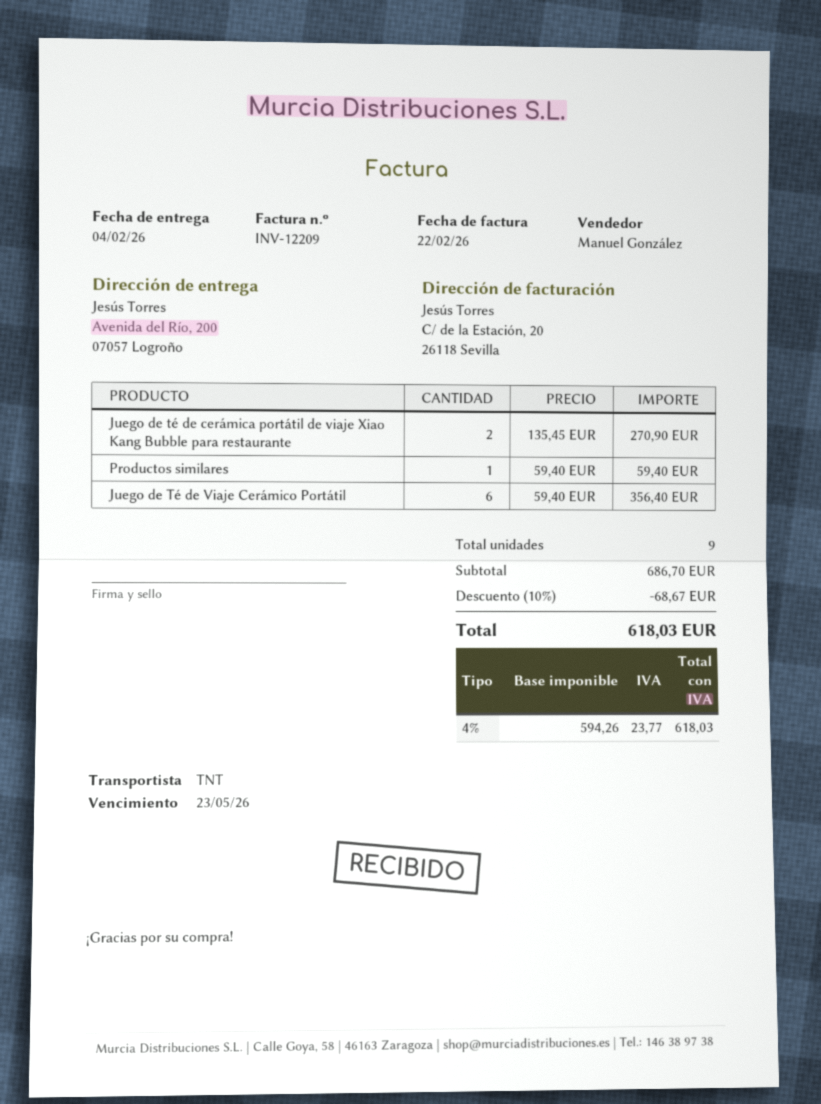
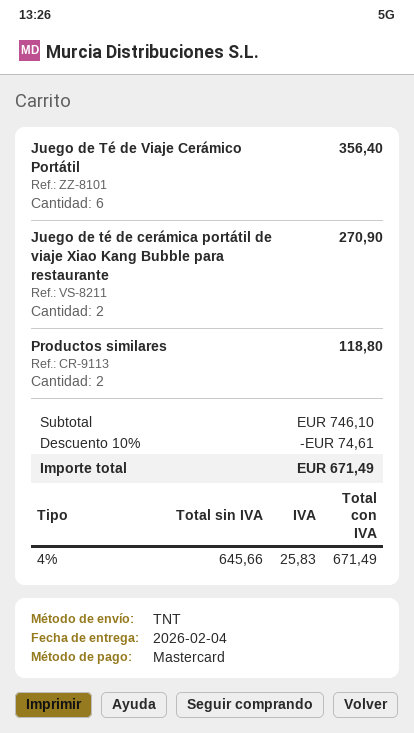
Productos similares: 1 for 59.40 -> 2 for 118.80
subtotal: 686.70 -> 746.10
discount: 10% = 68.67 -> 10% = 74.61
net: 594.26 -> 645.66
tax: 4% = 23.77 -> 4% = 25.83
total: 618.03 -> 671.49

